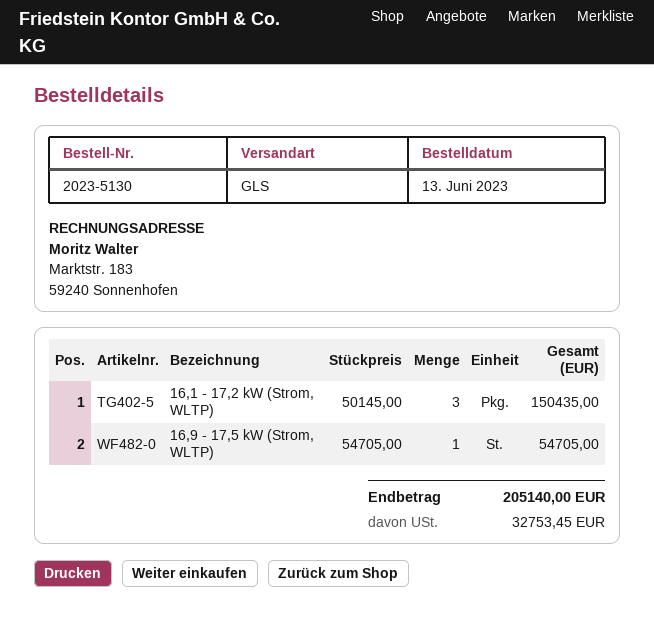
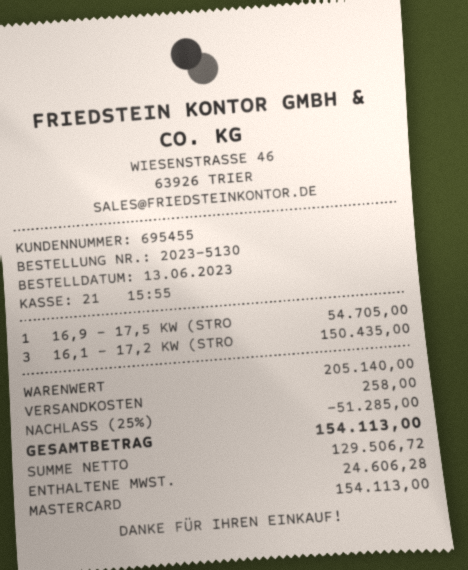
discount: none -> 25% = 51285.00
shipping: none -> 258.00
tax: 32753.45 -> 24606.28
total: 205140.00 -> 154113.00

